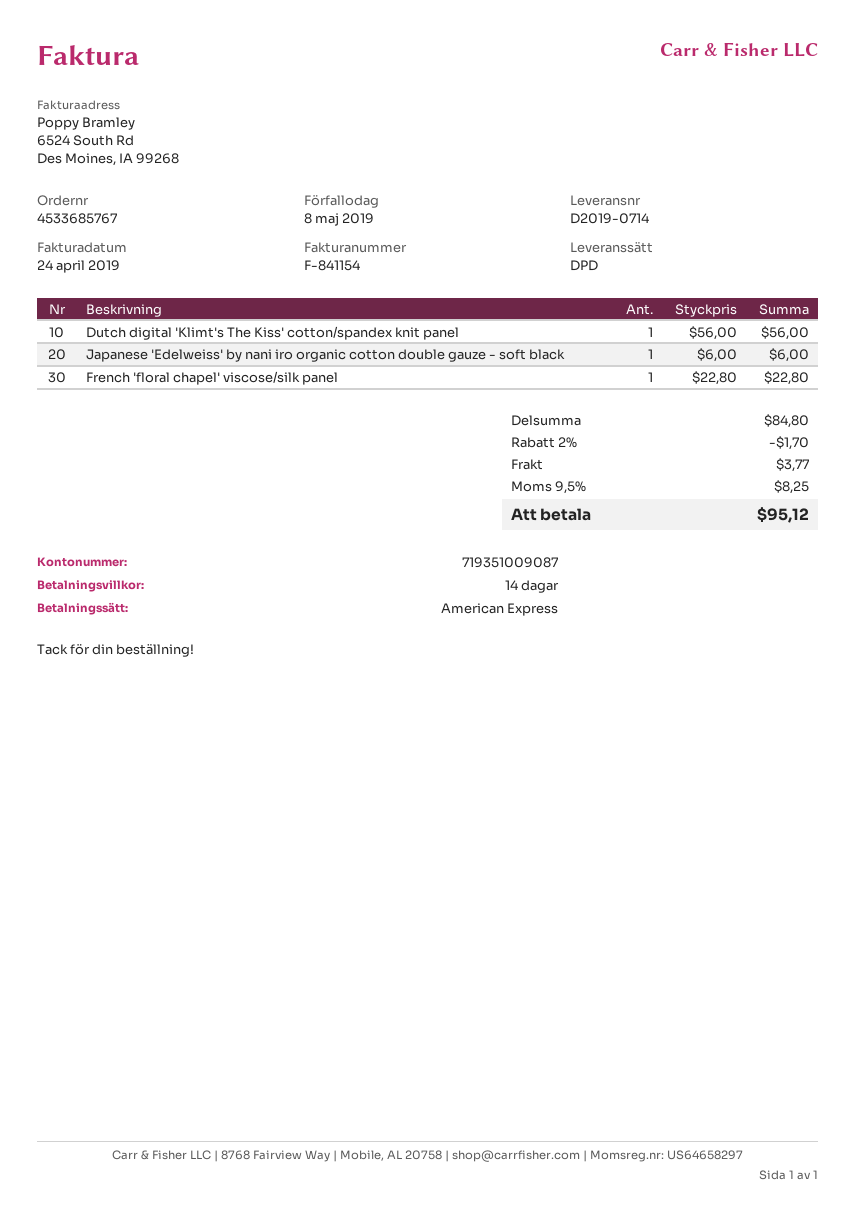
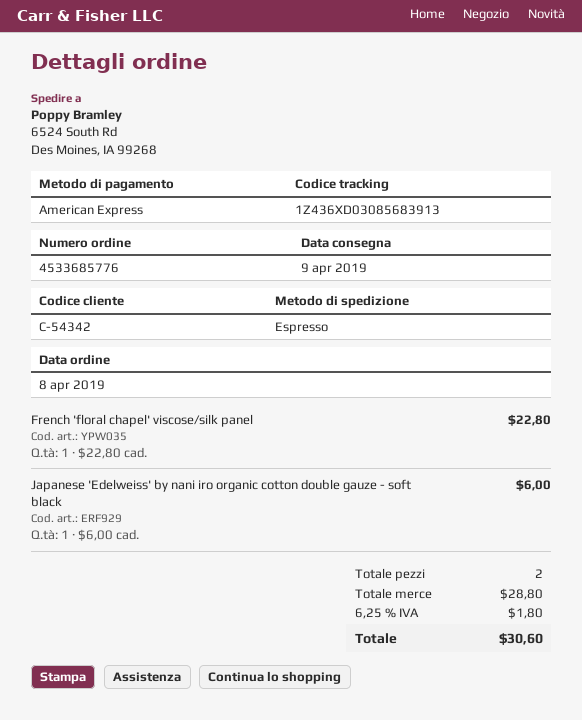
order number: 4533685767 -> 4533685776
shipping method: DPD -> express
Dutch digital 'Klimt's The Kiss' cotton/spandex knit panel: 1 x 56.00 = 56.00 -> none
subtotal: 84.80 -> 28.80
discount: 2% = 1.70 -> none
shipping: 3.77 -> none
tax: 9.5% = 8.25 -> 6.25% = 1.80
total: 95.12 -> 30.60

